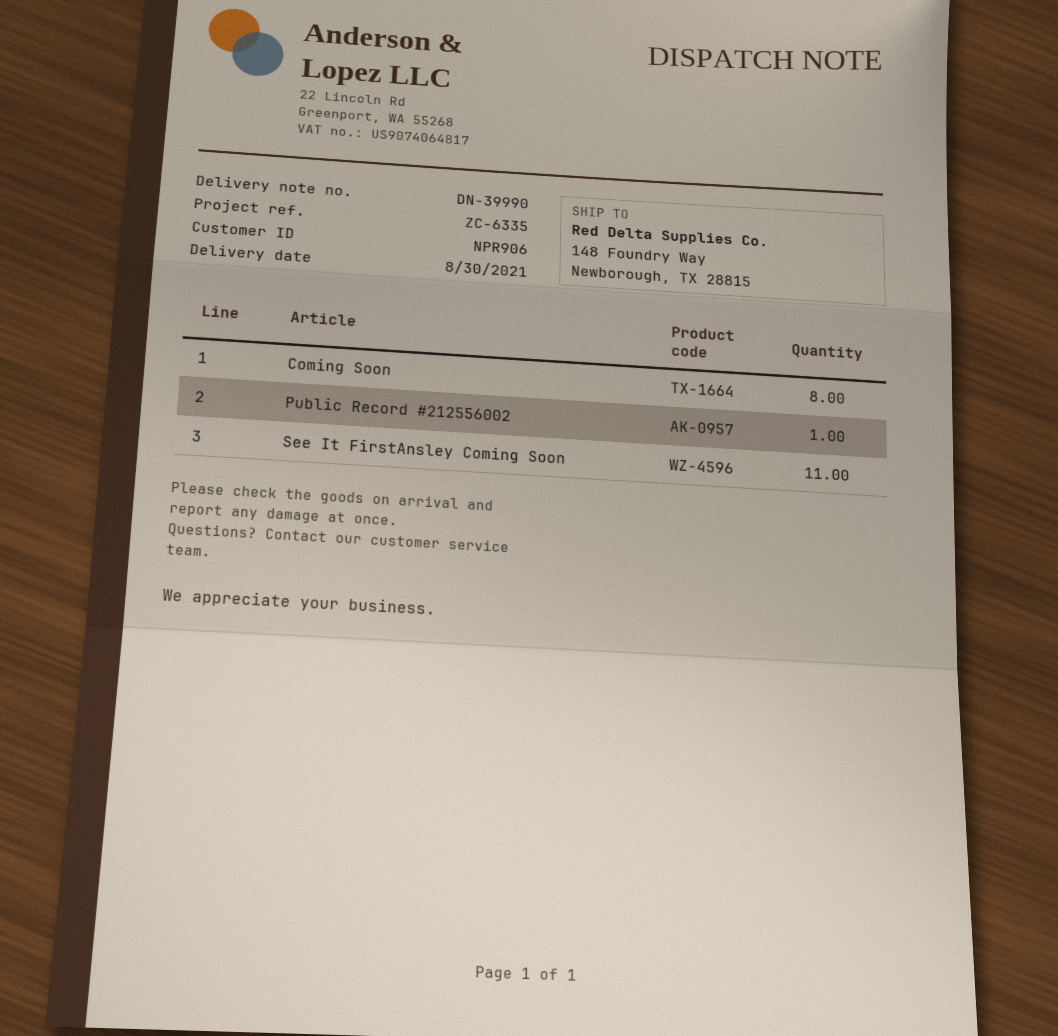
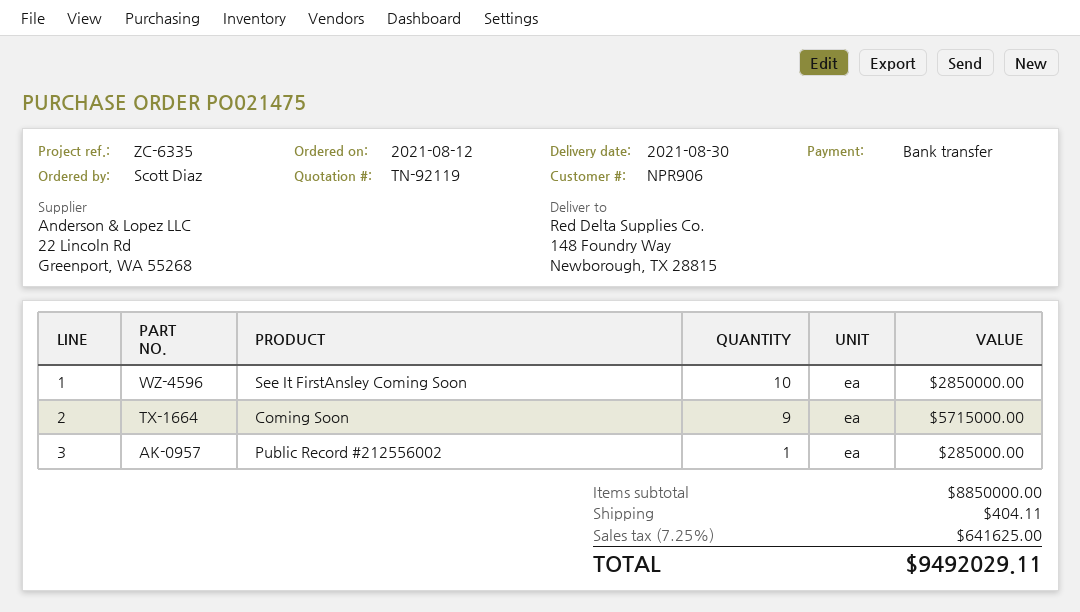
Coming Soon: 8 -> 9
See It FirstAnsley Coming Soon: 11 -> 10

